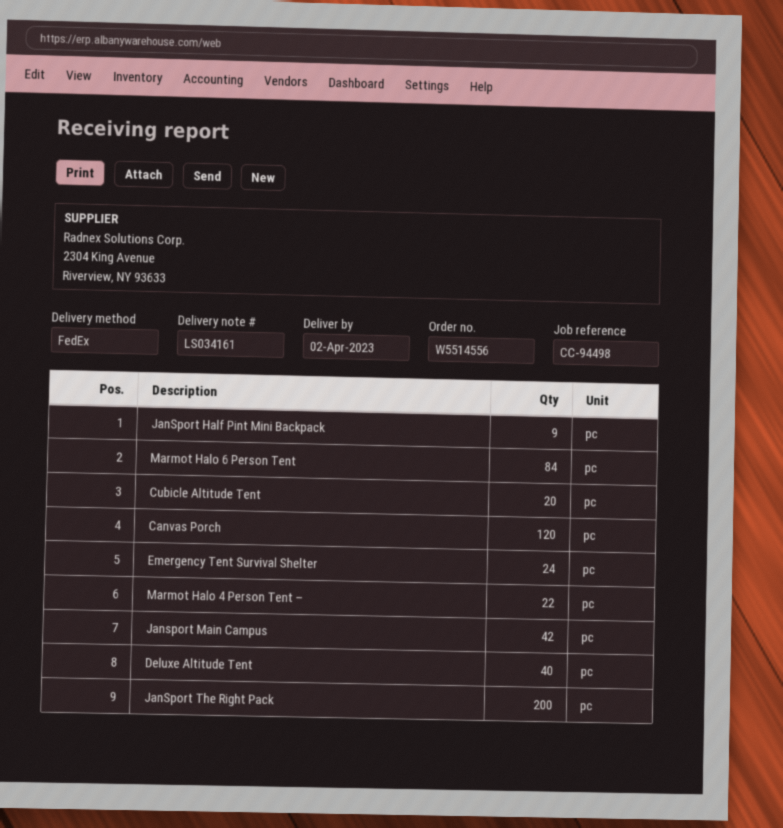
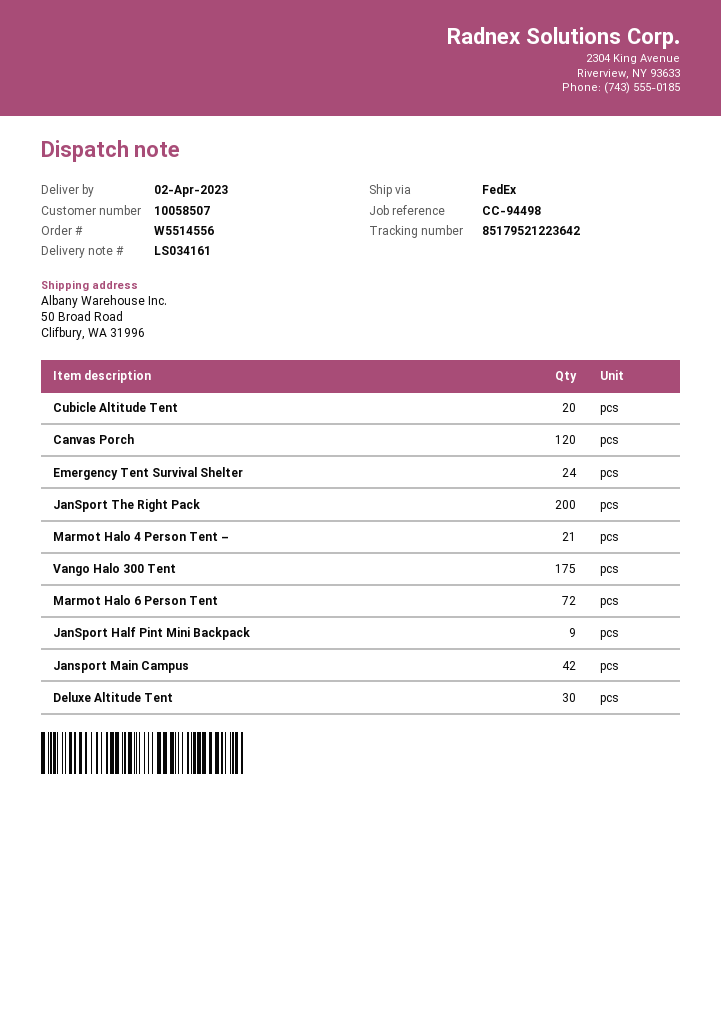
Marmot Halo 6 Person Tent: 84 -> 72
Marmot Halo 4 Person Tent –: 22 -> 21
Deluxe Altitude Tent: 40 -> 30
Vango Halo 300 Tent: none -> 175

